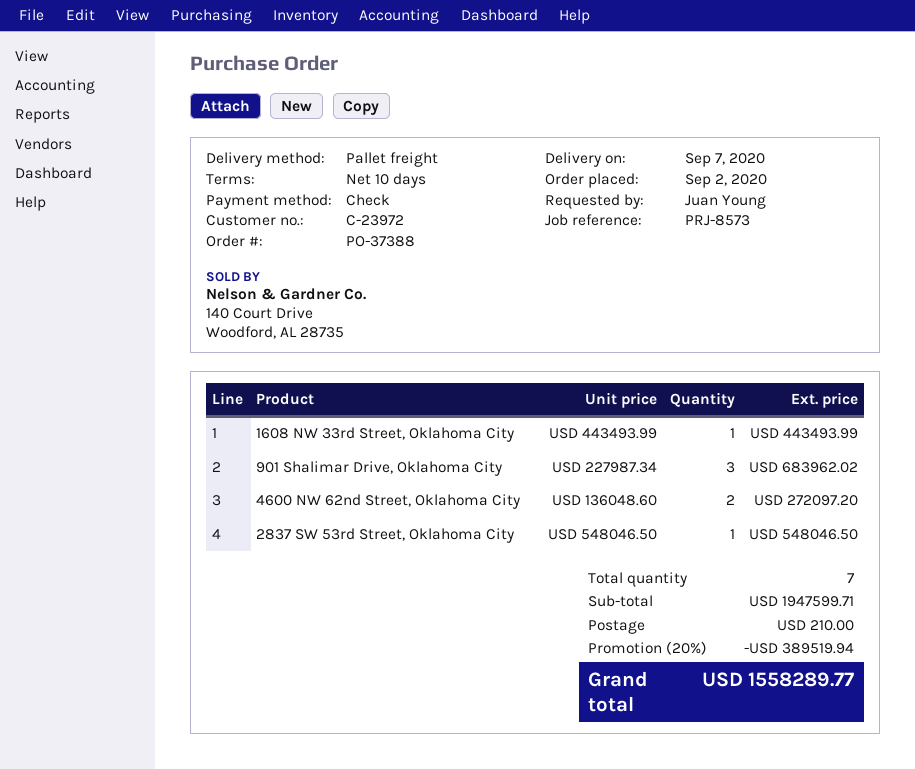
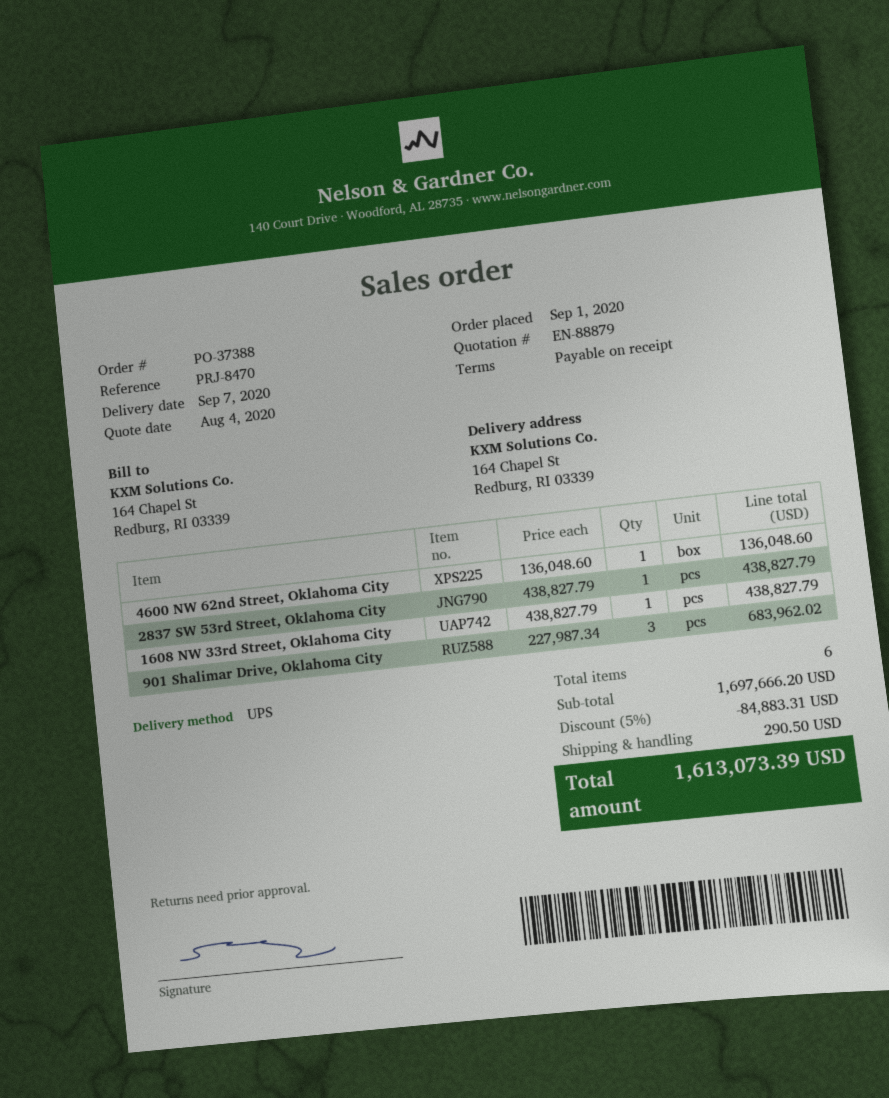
order date: 2020-09-02 -> 2020-09-01
payment terms: 10 days -> on receipt
reference: PRJ-8573 -> PRJ-8470
shipping method: pallet freight -> UPS
1608 NW 33rd Street, Oklahoma City: 1 x 443493.99 = 443493.99 -> 1 x 438827.79 = 438827.79
4600 NW 62nd Street, Oklahoma City: 2 x 136048.60 = 272097.20 -> 1 x 136048.60 = 136048.60
2837 SW 53rd Street, Oklahoma City: 1 x 548046.50 = 548046.50 -> 1 x 438827.79 = 438827.79
total quantity: 7 -> 6
subtotal: 1947599.71 -> 1697666.20
discount: 20% = 389519.94 -> 5% = 84883.31
shipping: 210.00 -> 290.50
total: 1558289.77 -> 1613073.39

